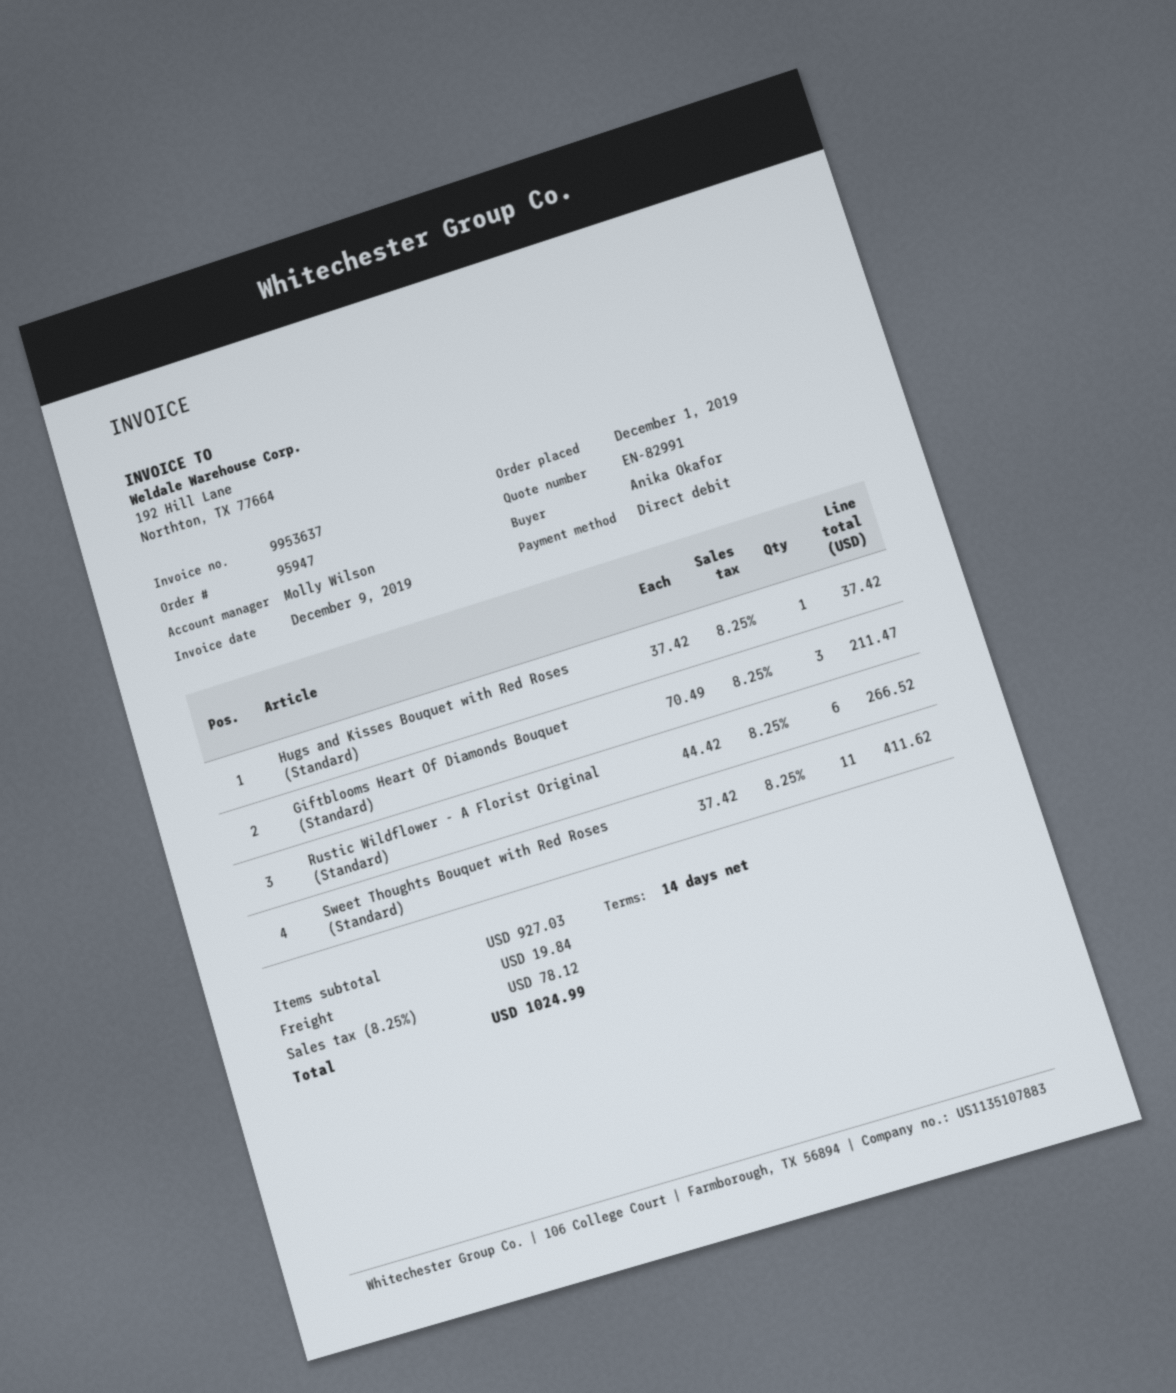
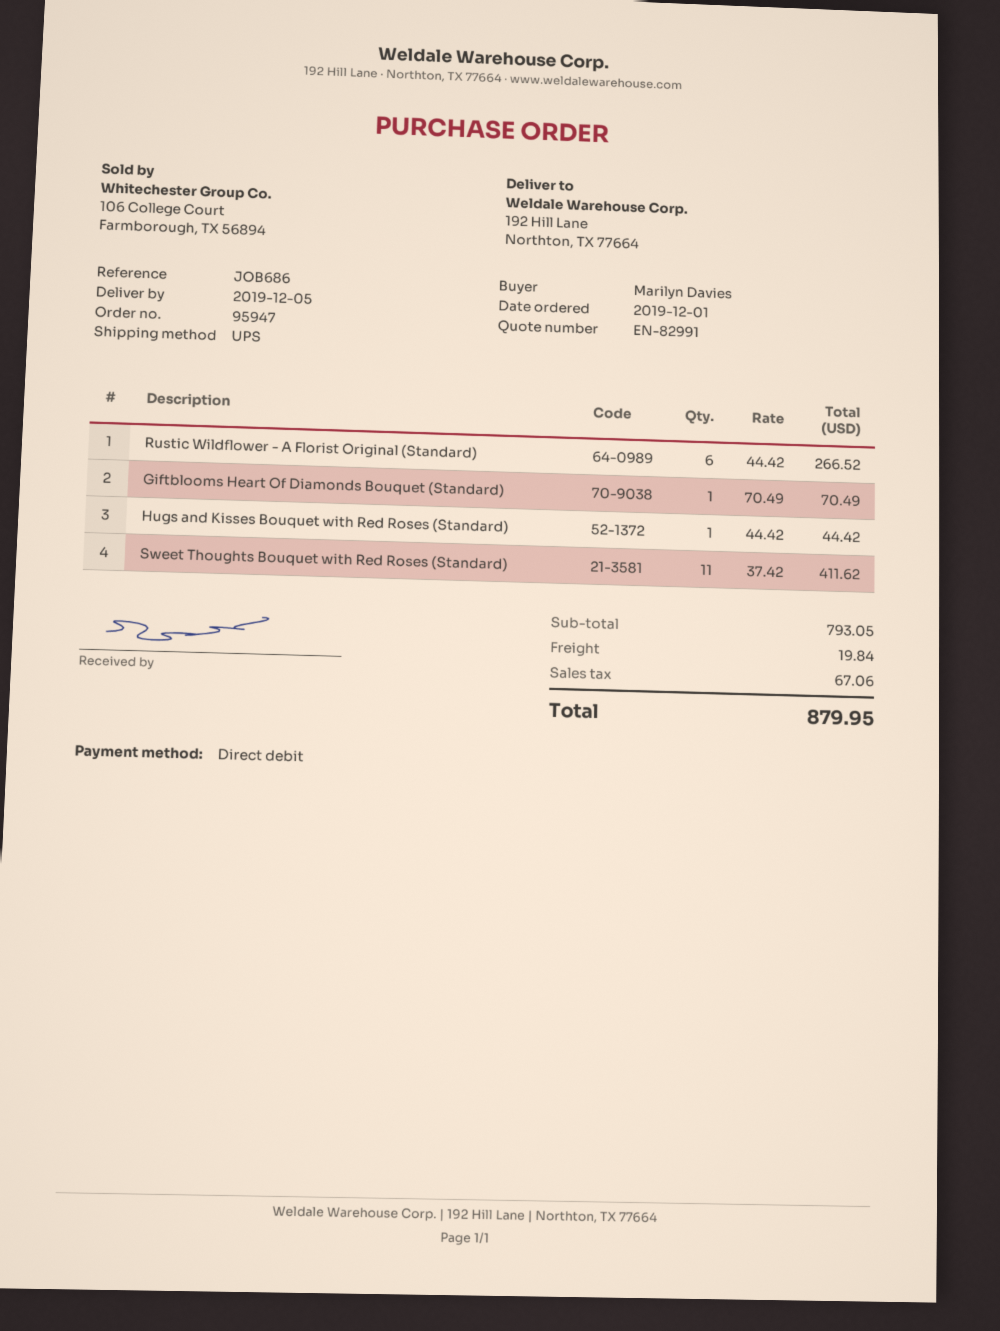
ordered by: Anika Okafor -> Marilyn Davies
Hugs and Kisses Bouquet with Red Roses (Standard): 1 x 37.42 = 37.42 -> 1 x 44.42 = 44.42
Giftblooms Heart Of Diamonds Bouquet (Standard): 3 x 70.49 = 211.47 -> 1 x 70.49 = 70.49
subtotal: 927.03 -> 793.05
tax: 78.12 -> 67.06
total: 1024.99 -> 879.95

